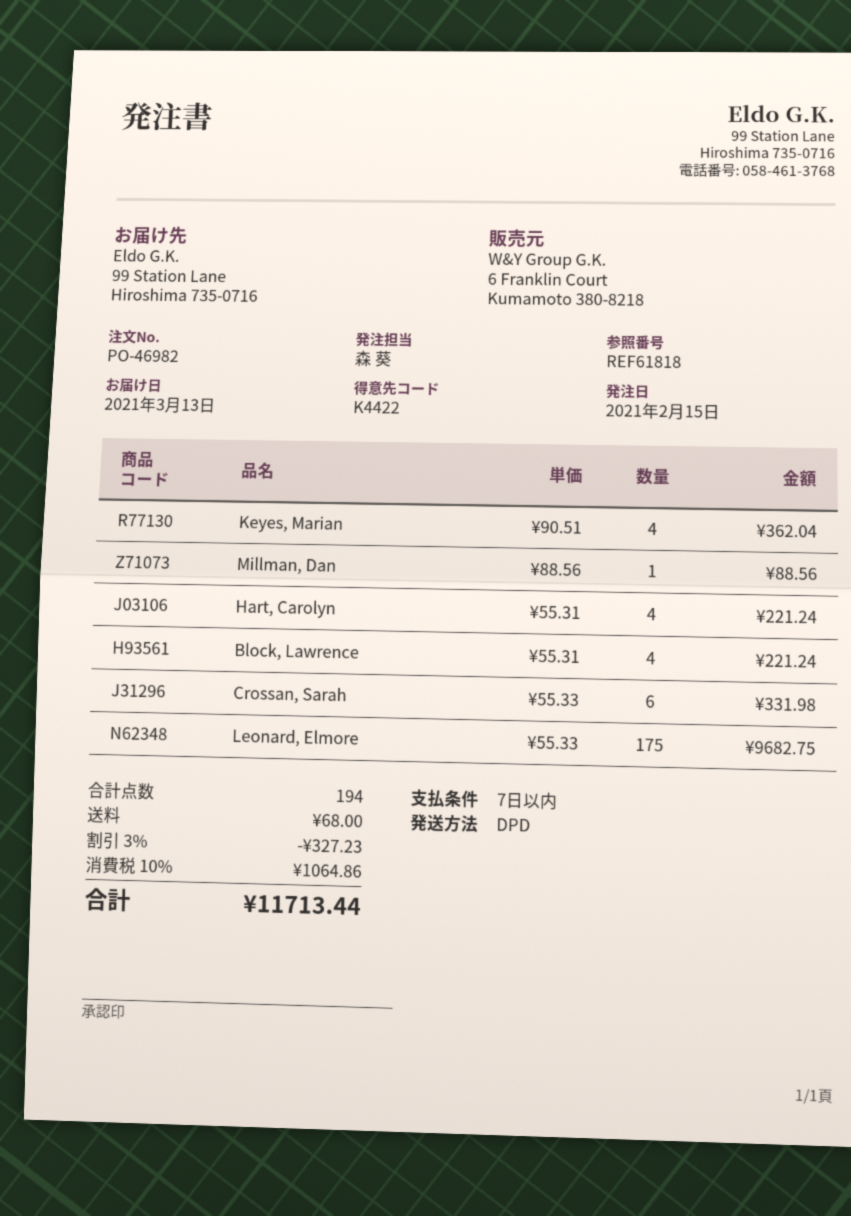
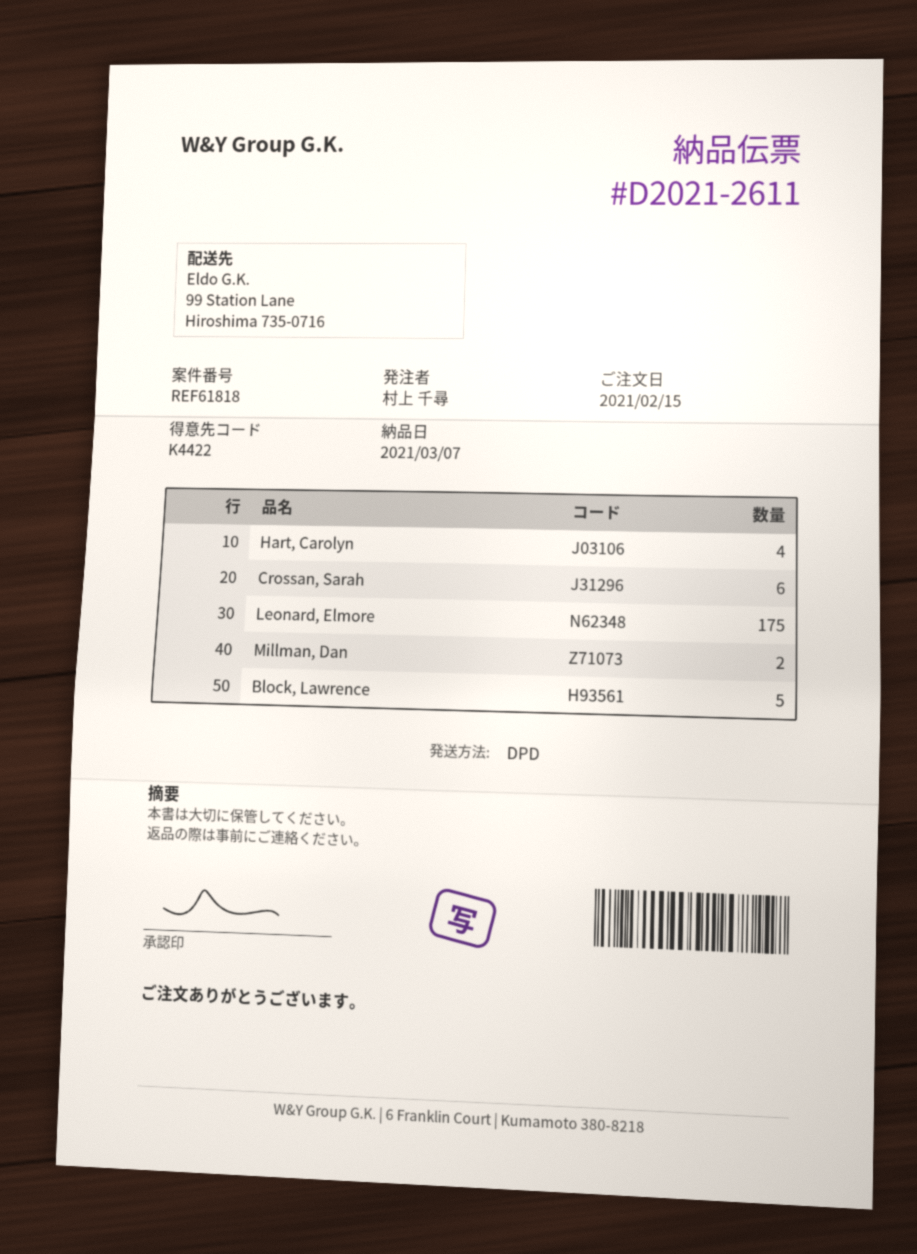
delivery date: 2021-03-13 -> 2021-03-07
ordered by: 森 葵 -> 村上 千尋
Keyes, Marian: 4 -> none
Millman, Dan: 1 -> 2
Block, Lawrence: 4 -> 5

